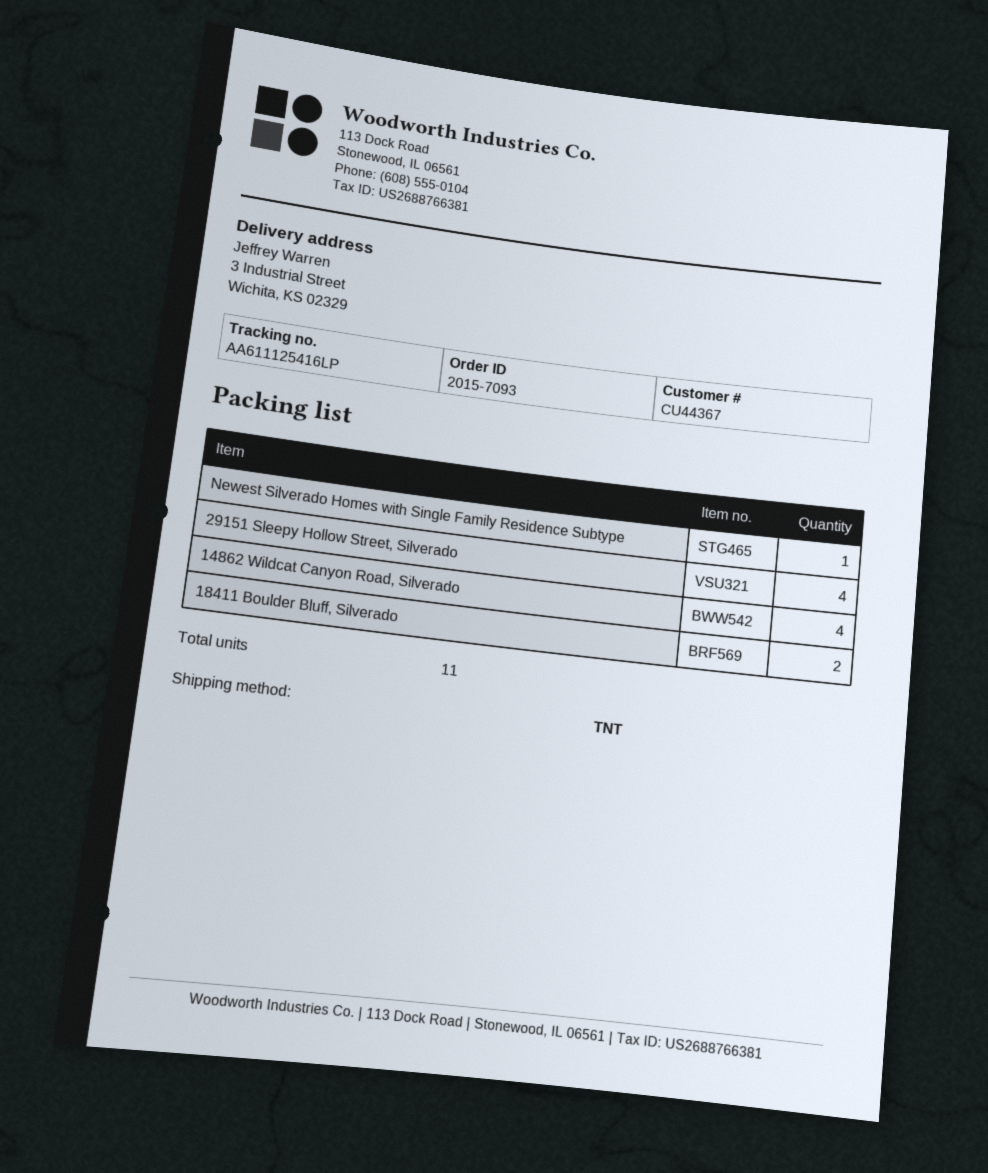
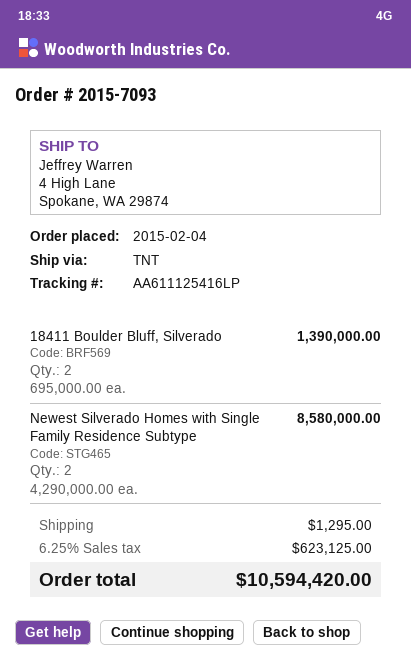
ship to: 3 Industrial Street, Wichita, KS 02329 -> 4 High Lane, Spokane, WA 29874
Newest Silverado Homes with Single Family Residence Subtype: 1 -> 2
29151 Sleepy Hollow Street, Silverado: 4 -> none
14862 Wildcat Canyon Road, Silverado: 4 -> none

